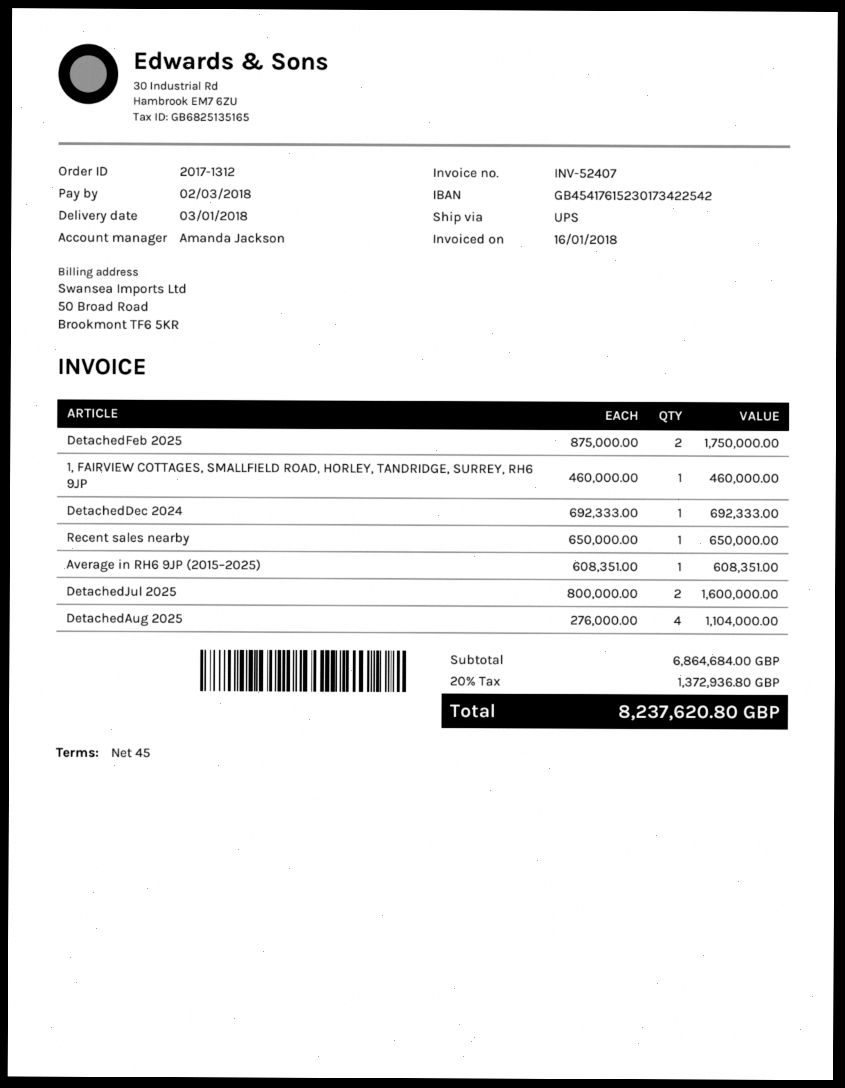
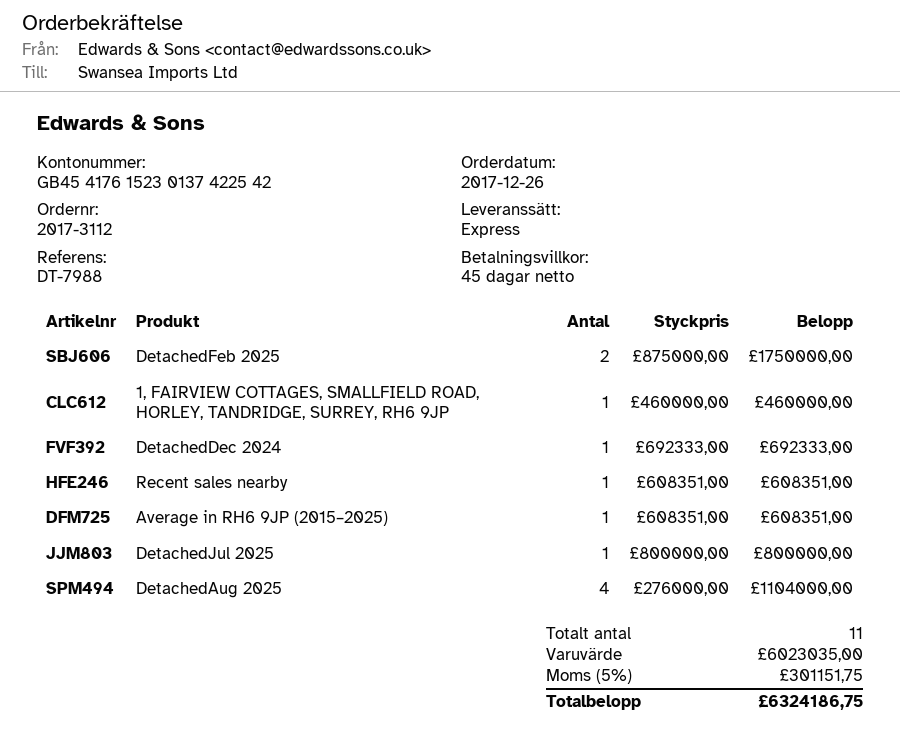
order number: 2017-1312 -> 2017-3112
bank account: GB45417615230173422542 -> GB45417615230137422542
shipping method: UPS -> express
Recent sales nearby: 1 x 650000.00 = 650000.00 -> 1 x 608351.00 = 608351.00
DetachedJul 2025: 2 x 800000.00 = 1600000.00 -> 1 x 800000.00 = 800000.00
subtotal: 6864684.00 -> 6023035.00
tax: 20% = 1372936.80 -> 5% = 301151.75
total: 8237620.80 -> 6324186.75

